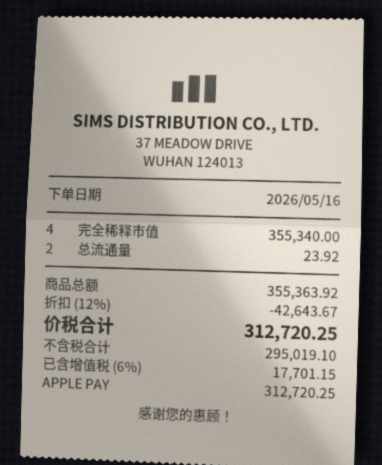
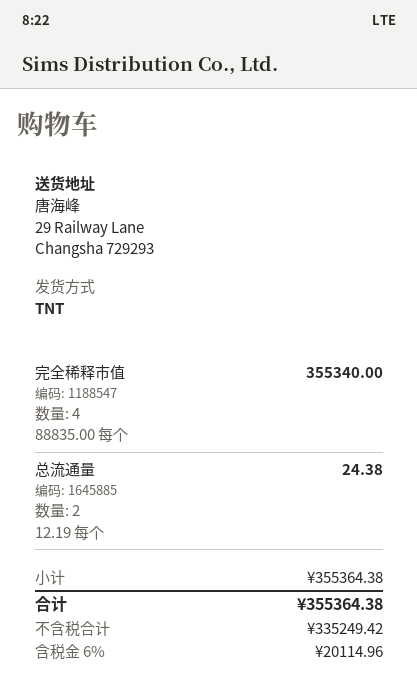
总流通量: 2 for 23.92 -> 2 for 24.38
subtotal: 355363.92 -> 355364.38
discount: 12% = 42643.67 -> none
net: 295019.10 -> 335249.42
tax: 6% = 17701.15 -> 6% = 20114.96
total: 312720.25 -> 355364.38

